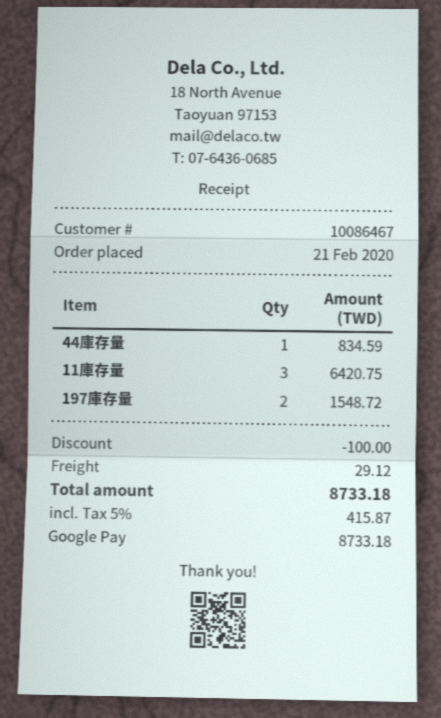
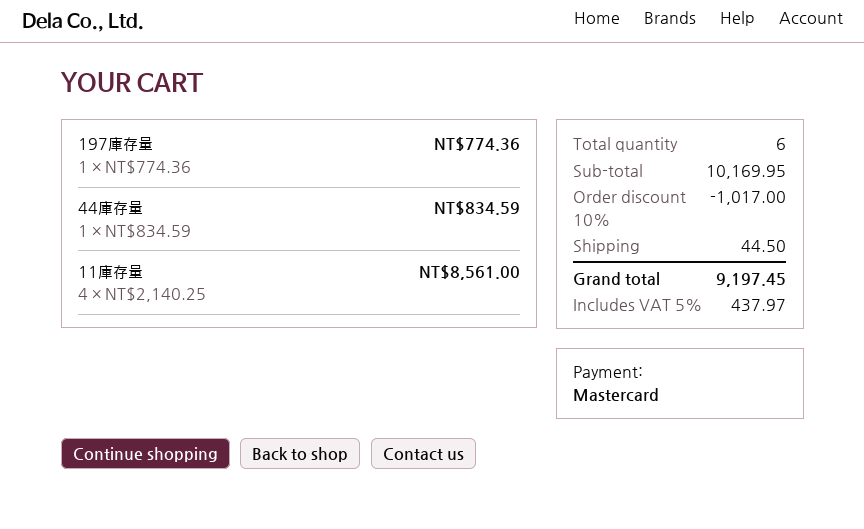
payment method: Google Pay -> Mastercard
11庫存量: 3 for 6420.75 -> 4 for 8561.00
197庫存量: 2 for 1548.72 -> 1 for 774.36
discount: 100.00 -> 1017.00
shipping: 29.12 -> 44.50
tax: 5% = 415.87 -> 5% = 437.97
total: 8733.18 -> 9197.45

